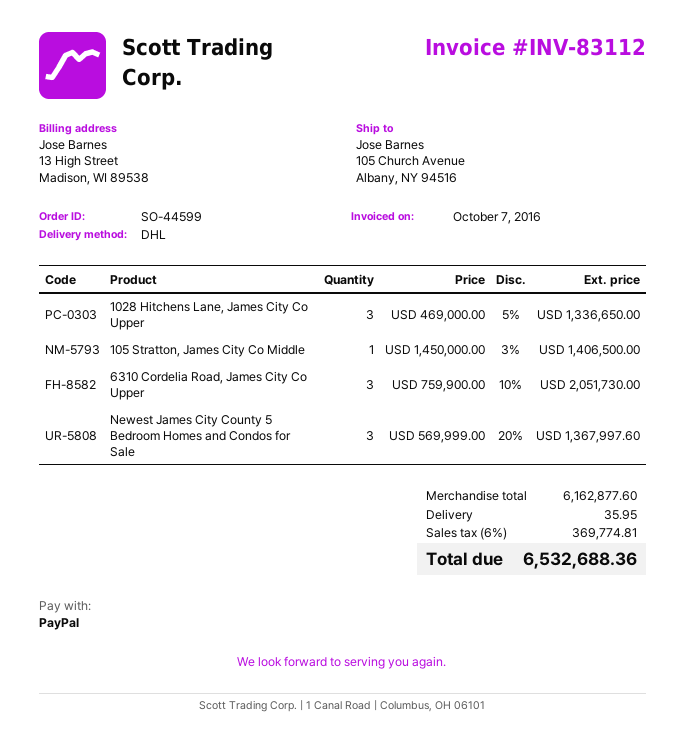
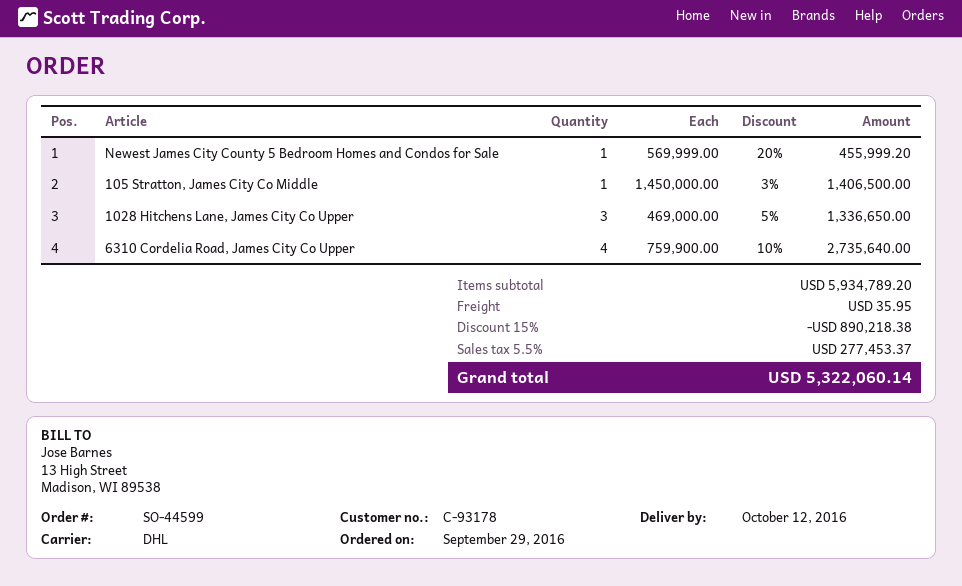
6310 Cordelia Road, James City Co Upper: 3 x 759900.00 - 10% = 2051730.00 -> 4 x 759900.00 - 10% = 2735640.00
Newest James City County 5 Bedroom Homes and Condos for Sale: 3 x 569999.00 - 20% = 1367997.60 -> 1 x 569999.00 - 20% = 455999.20
subtotal: 6162877.60 -> 5934789.20
discount: none -> 15% = 890218.38
tax: 6% = 369774.81 -> 5.5% = 277453.37
total: 6532688.36 -> 5322060.14

